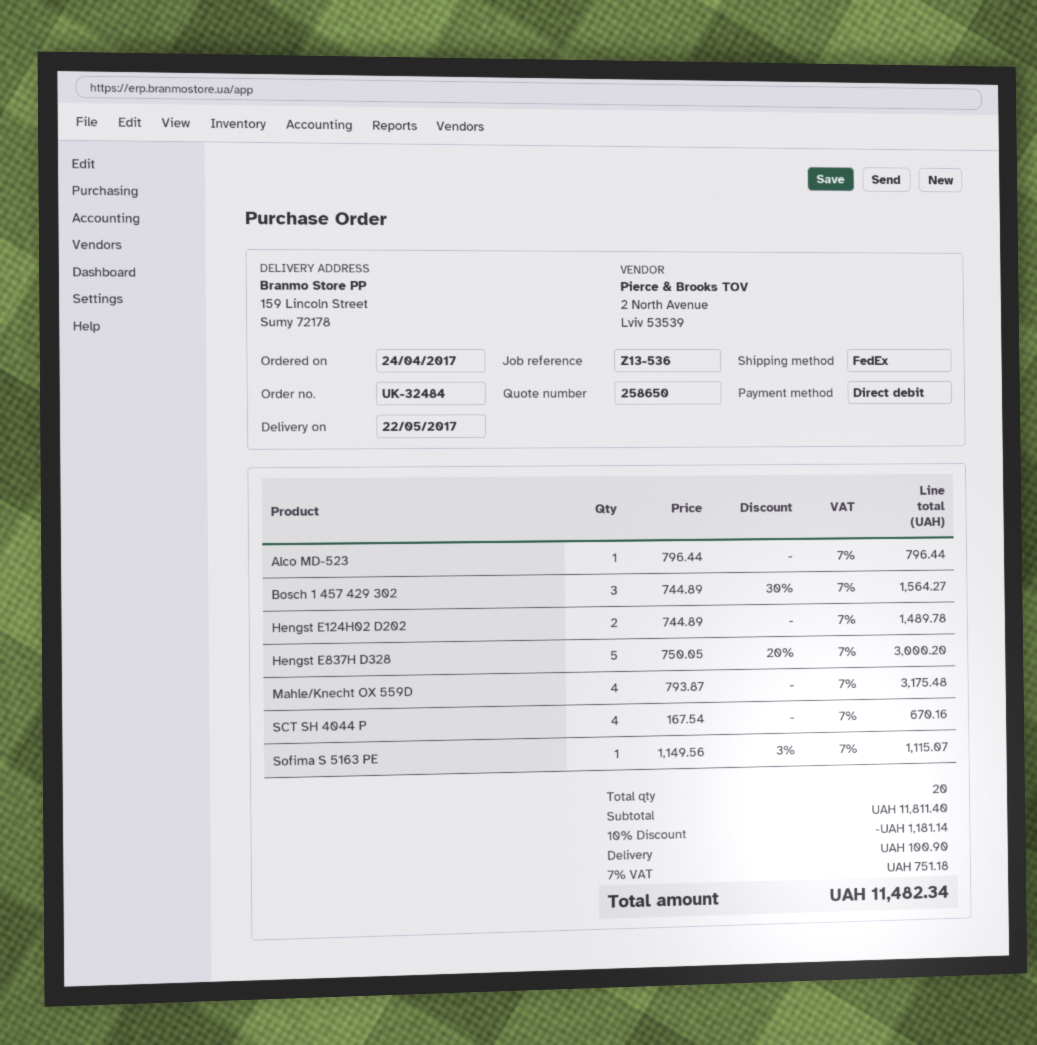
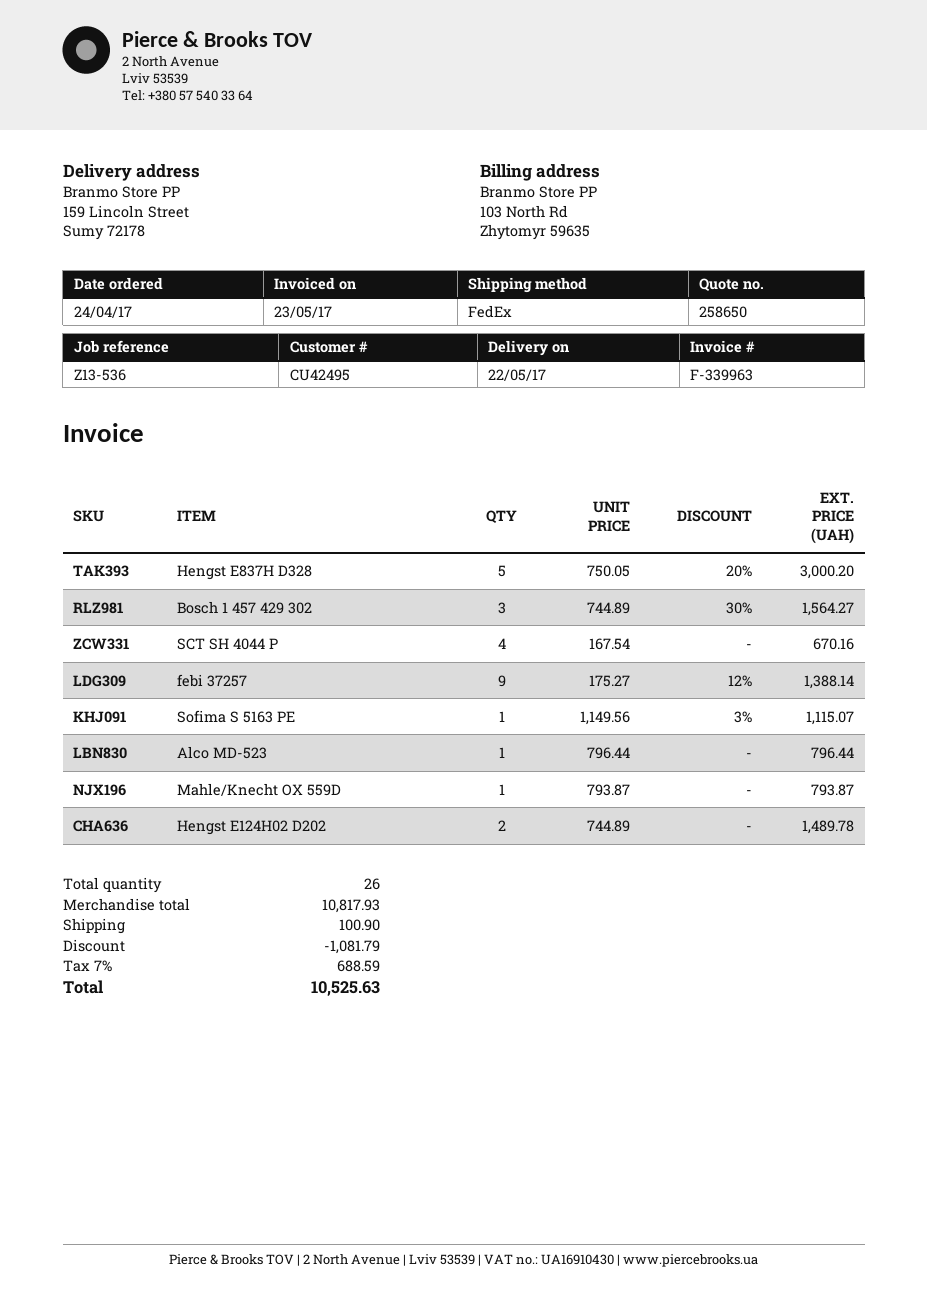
Mahle/Knecht OX 559D: 4 x 793.87 = 3175.48 -> 1 x 793.87 = 793.87
febi 37257: none -> 9 x 175.27 - 12% = 1388.14
total quantity: 20 -> 26
subtotal: 11811.40 -> 10817.93
discount: 1181.14 -> 1081.79
tax: 7% = 751.18 -> 7% = 688.59
total: 11482.34 -> 10525.63

